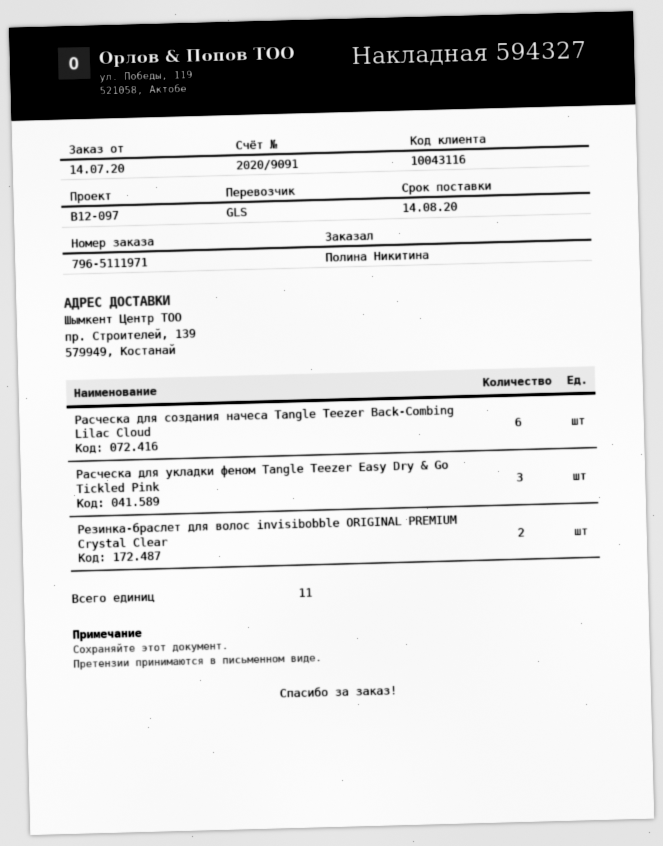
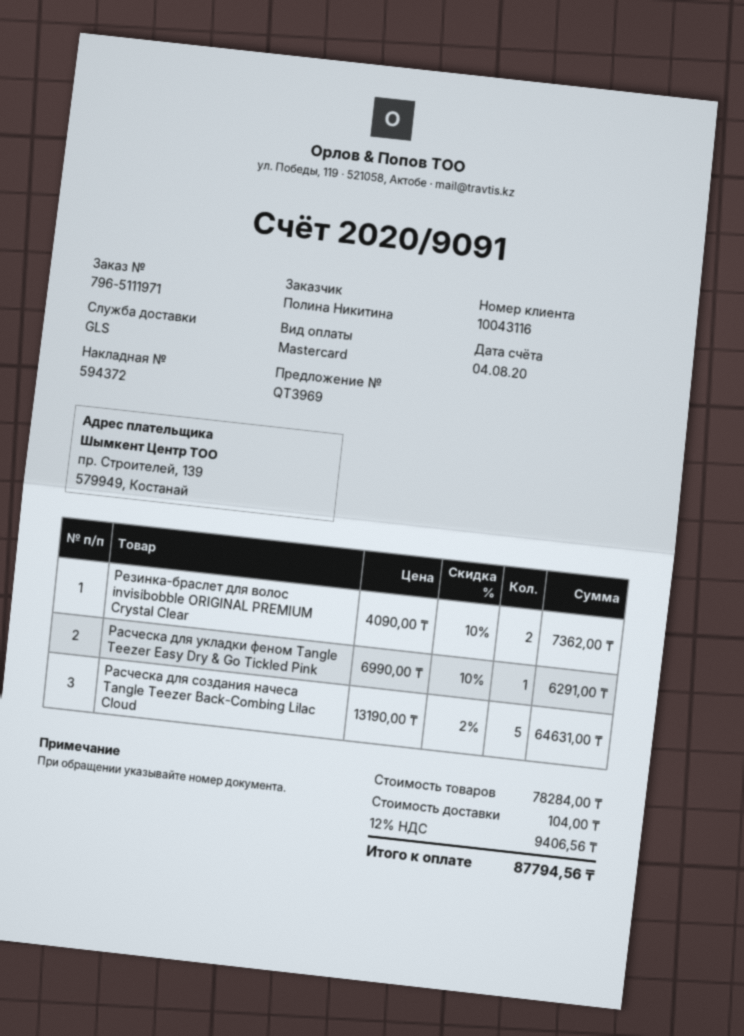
delivery note number: 594327 -> 594372
Расческа для создания начеса Tangle Teezer Back-Combing Lilac Cloud: 6 -> 5
Расческа для укладки феном Tangle Teezer Easy Dry & Go Tickled Pink: 3 -> 1

